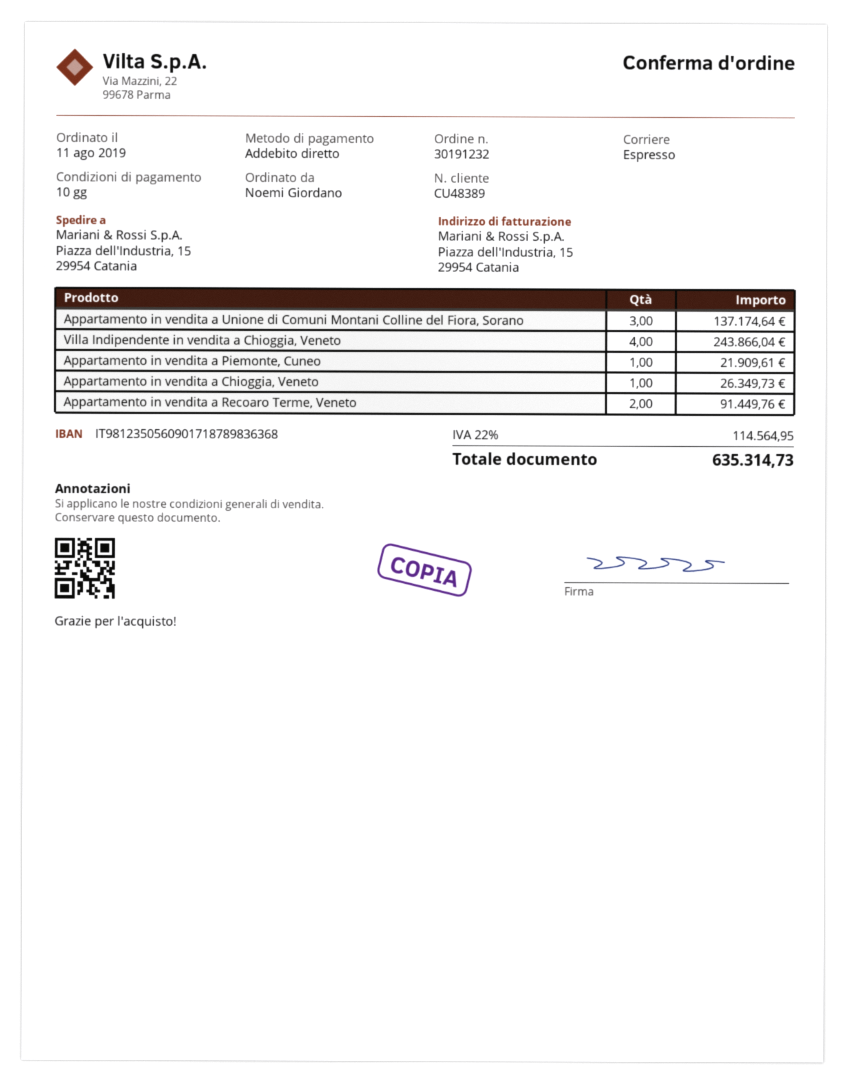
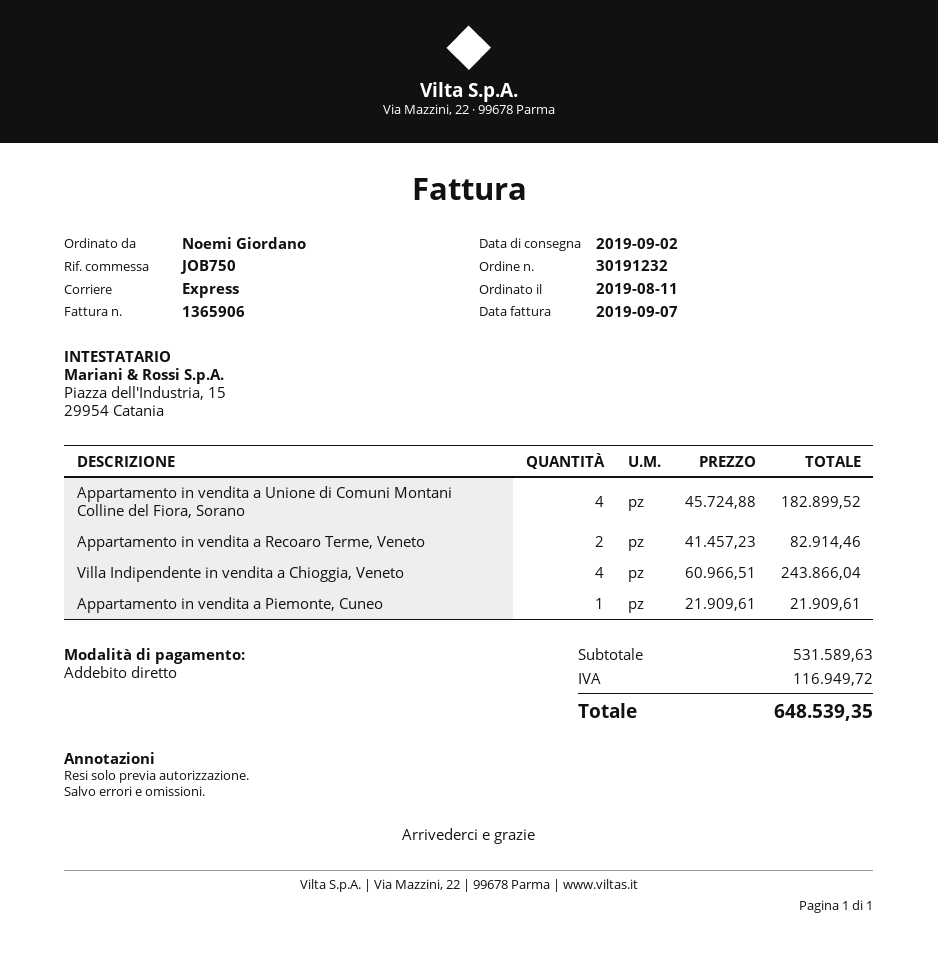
Appartamento in vendita a Unione di Comuni Montani Colline del Fiora, Sorano: 3 for 137174.64 -> 4 for 182899.52
Appartamento in vendita a Chioggia, Veneto: 1 for 26349.73 -> none
Appartamento in vendita a Recoaro Terme, Veneto: 2 for 91449.76 -> 2 for 82914.46
tax: 114564.95 -> 116949.72
total: 635314.73 -> 648539.35

